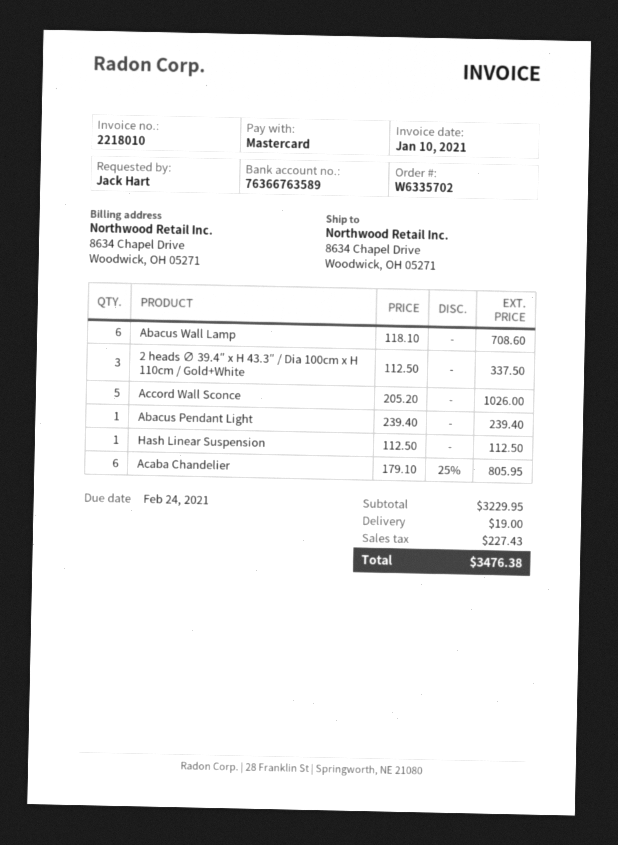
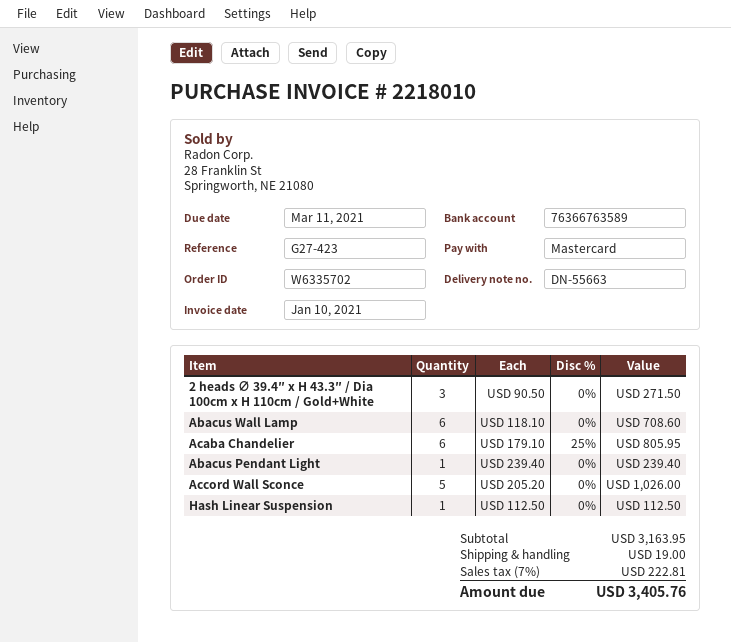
due date: 2021-02-24 -> 2021-03-11
2 heads ∅ 39.4″ x H 43.3″ / Dia 100cm x H 110cm / Gold+White: 3 x 112.50 = 337.50 -> 3 x 90.50 = 271.50
subtotal: 3229.95 -> 3163.95
tax: 227.43 -> 222.81
total: 3476.38 -> 3405.76

